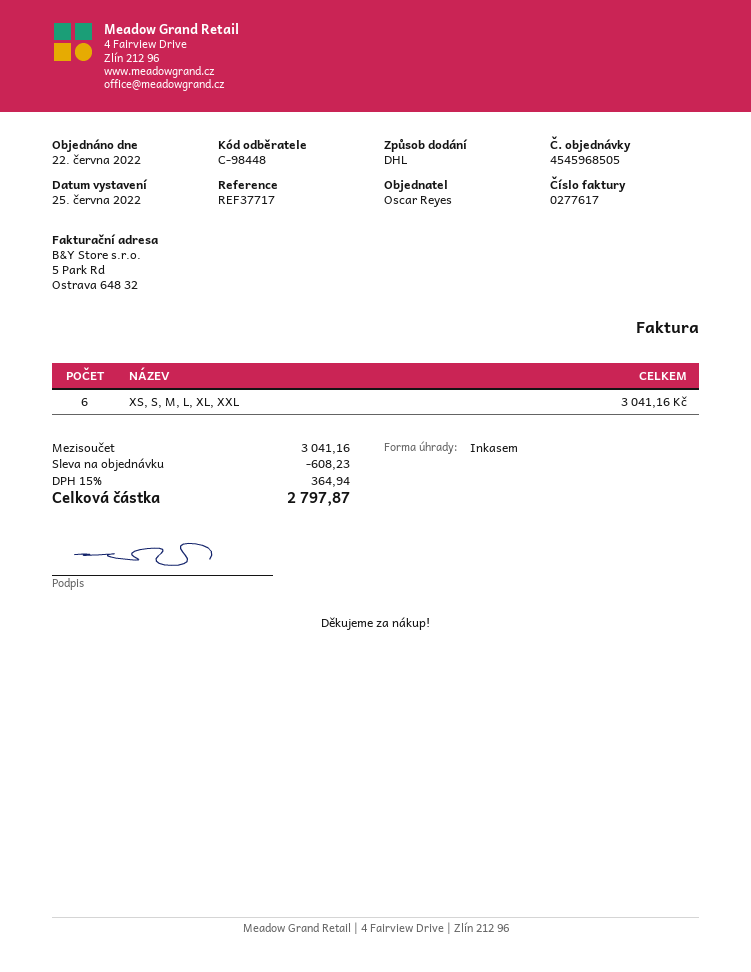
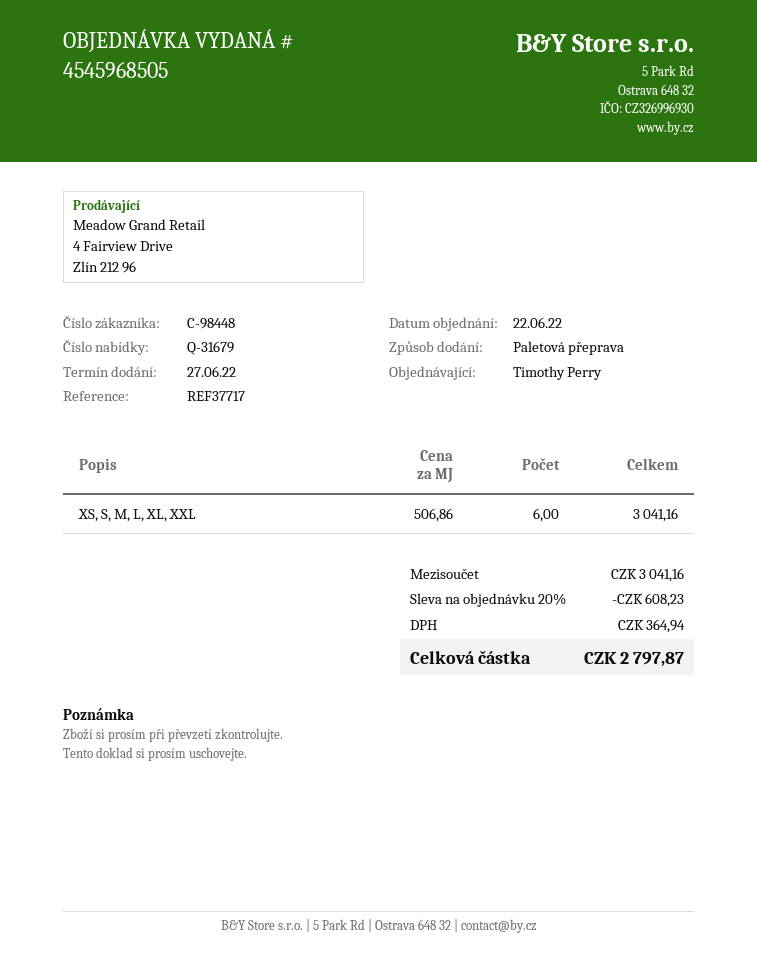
ordered by: Oscar Reyes -> Timothy Perry
shipping method: DHL -> pallet freight

